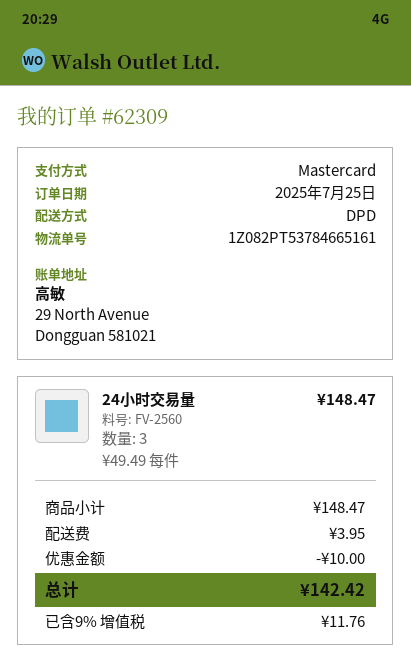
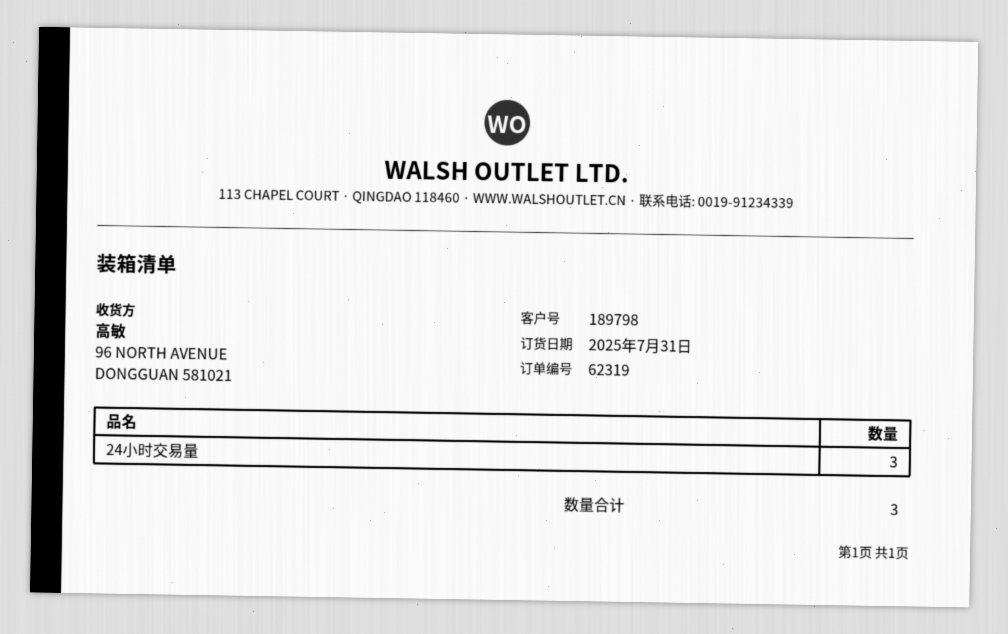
order number: 62309 -> 62319
order date: 2025-07-25 -> 2025-07-31

